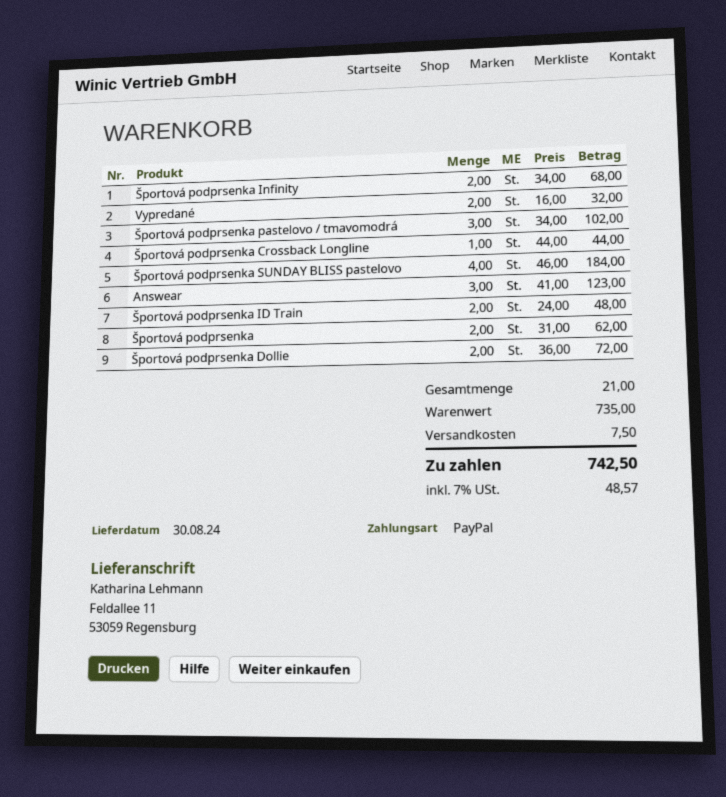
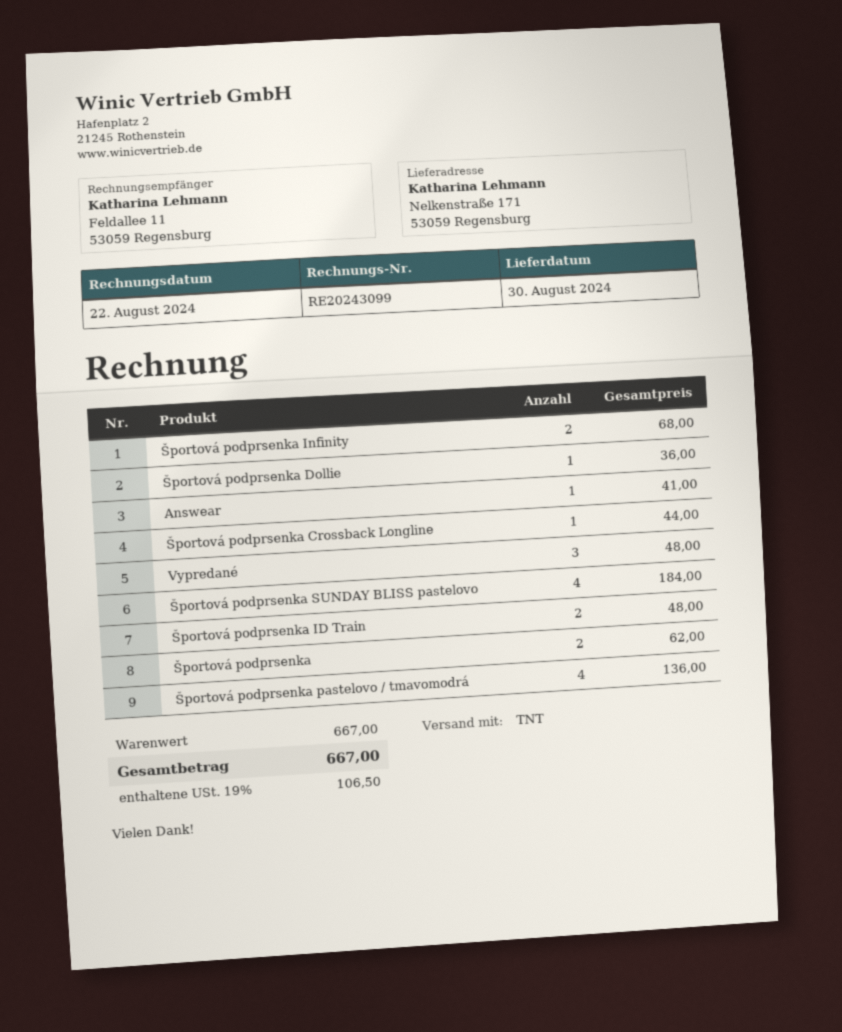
ship to: Feldallee 11, 53059 Regensburg -> Nelkenstraße 171, 53059 Regensburg
Vypredané: 2 for 32.00 -> 3 for 48.00
Športová podprsenka pastelovo / tmavomodrá: 3 for 102.00 -> 4 for 136.00
Answear: 3 for 123.00 -> 1 for 41.00
Športová podprsenka Dollie: 2 for 72.00 -> 1 for 36.00
subtotal: 735.00 -> 667.00
shipping: 7.50 -> none
tax: 7% = 48.57 -> 19% = 106.50
total: 742.50 -> 667.00

